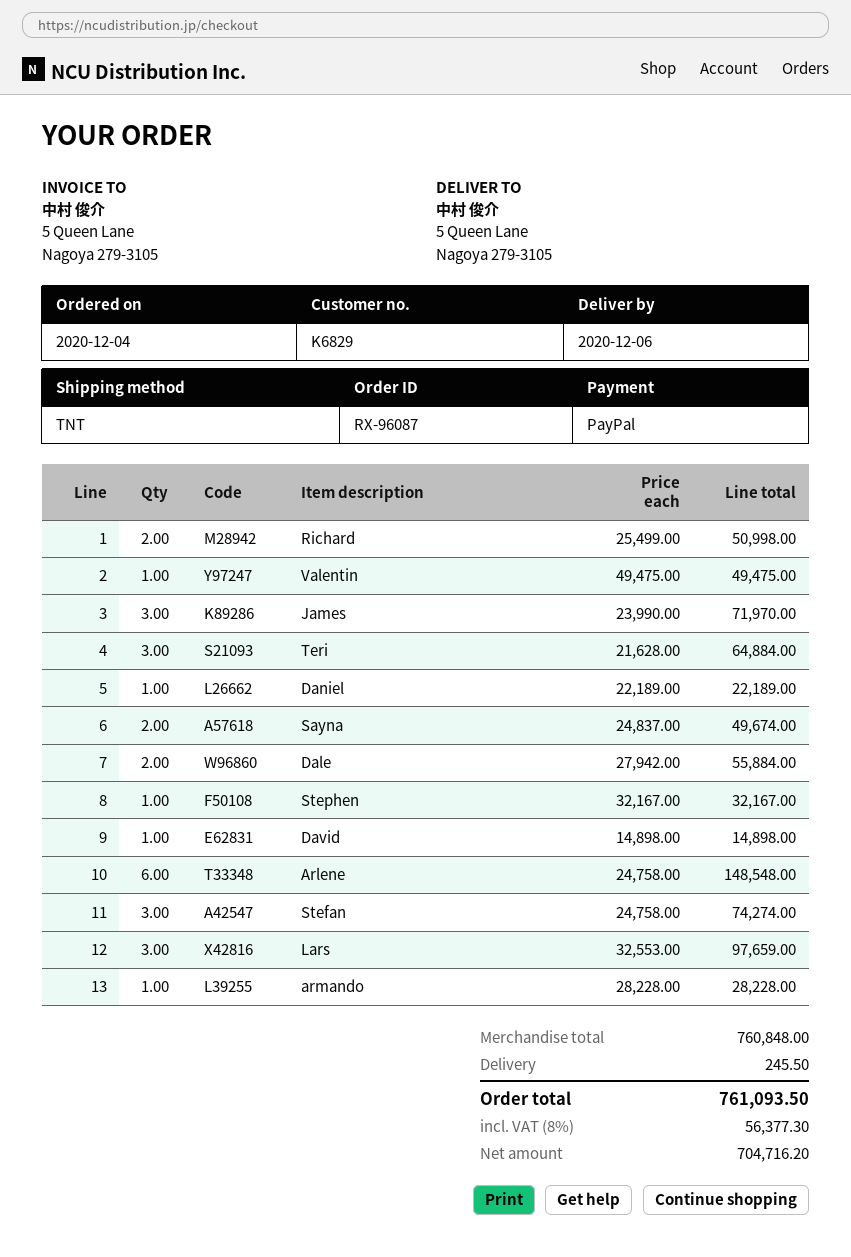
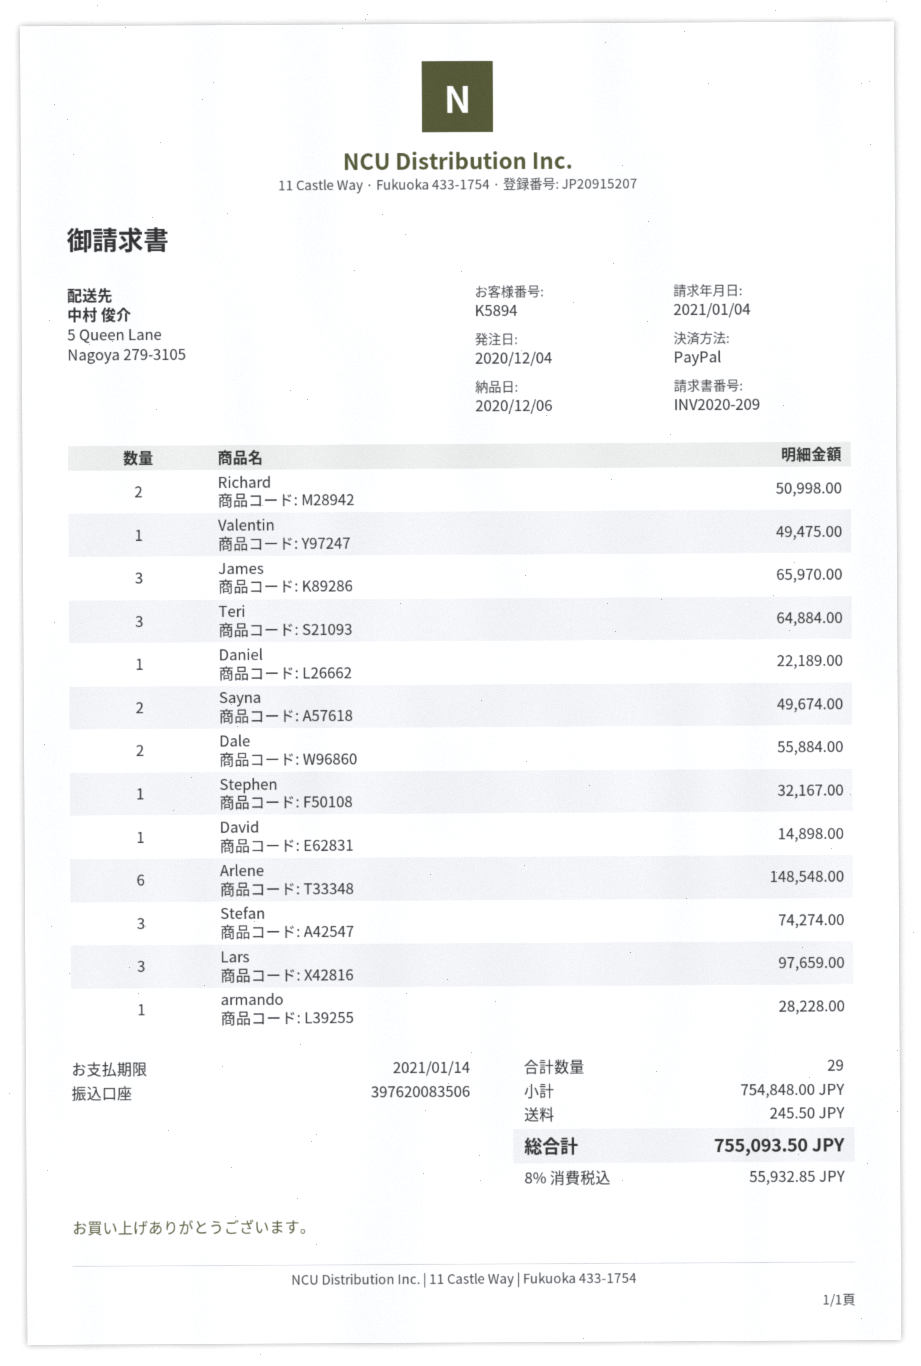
customer number: K6829 -> K5894
James: 3 for 71970.00 -> 3 for 65970.00
subtotal: 760848.00 -> 754848.00
tax: 8% = 56377.30 -> 8% = 55932.85
total: 761093.50 -> 755093.50

